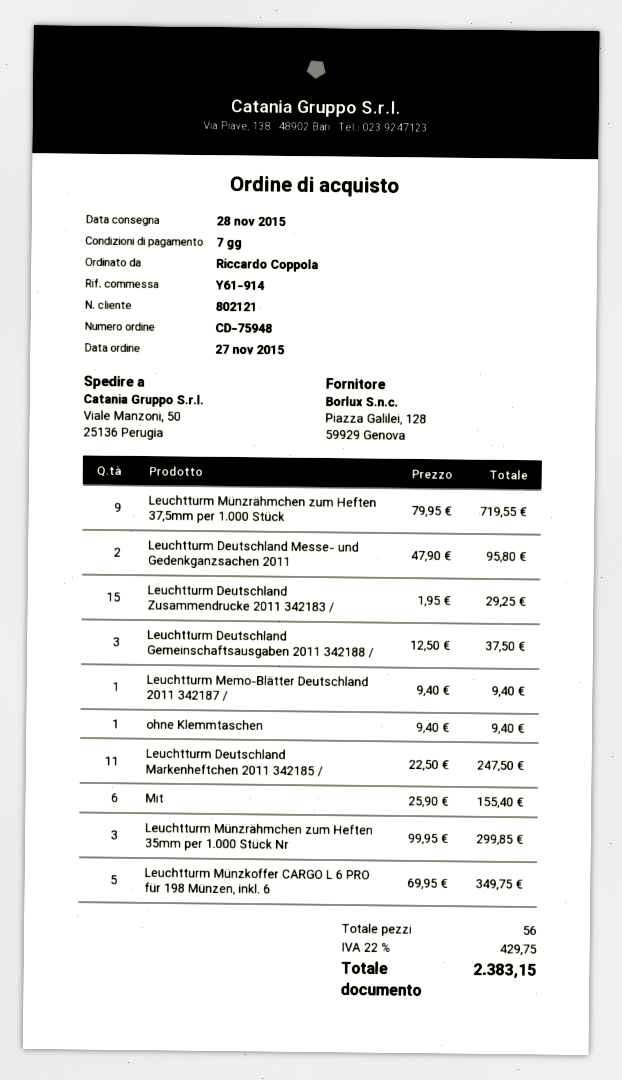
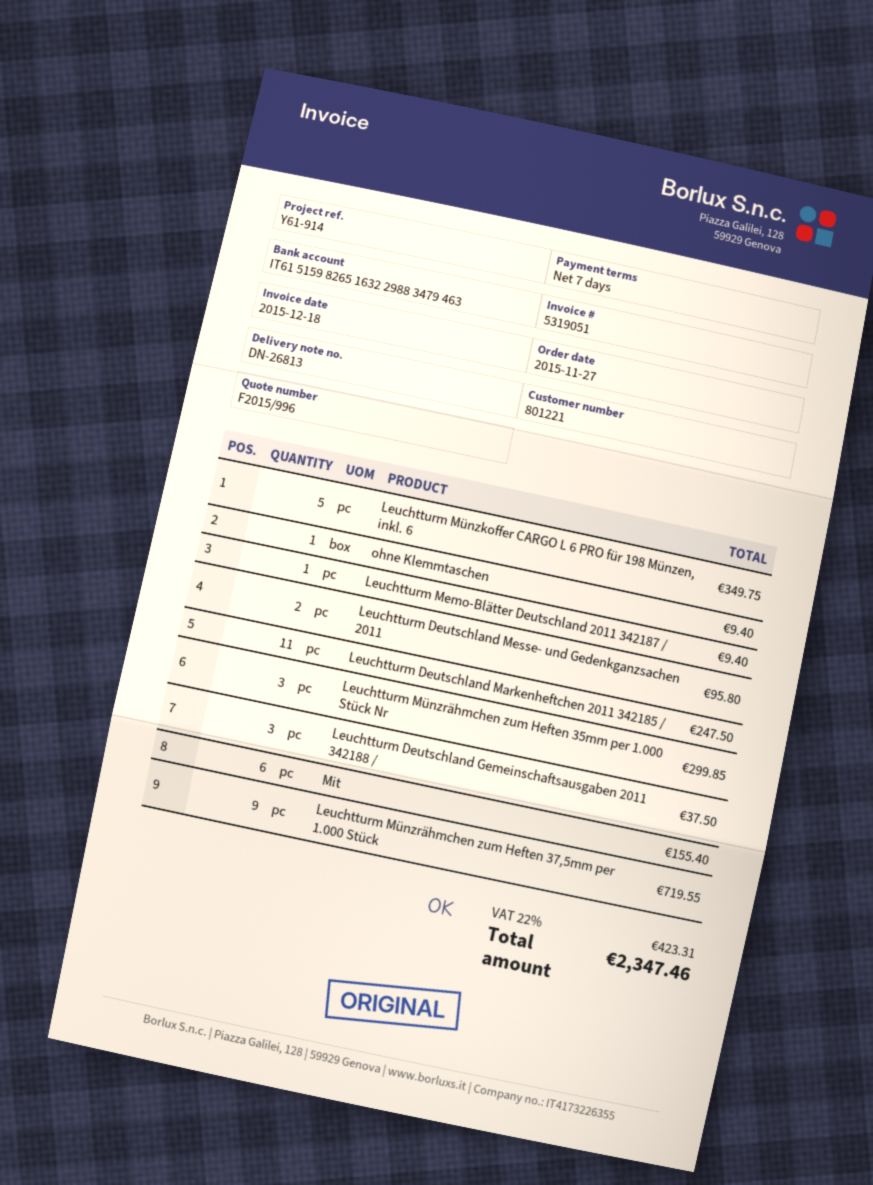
customer number: 802121 -> 801221
Leuchtturm Deutschland Zusammendrucke 2011 342183 /: 15 for 29.25 -> none
tax: 22% = 429.75 -> 22% = 423.31
total: 2383.15 -> 2347.46

